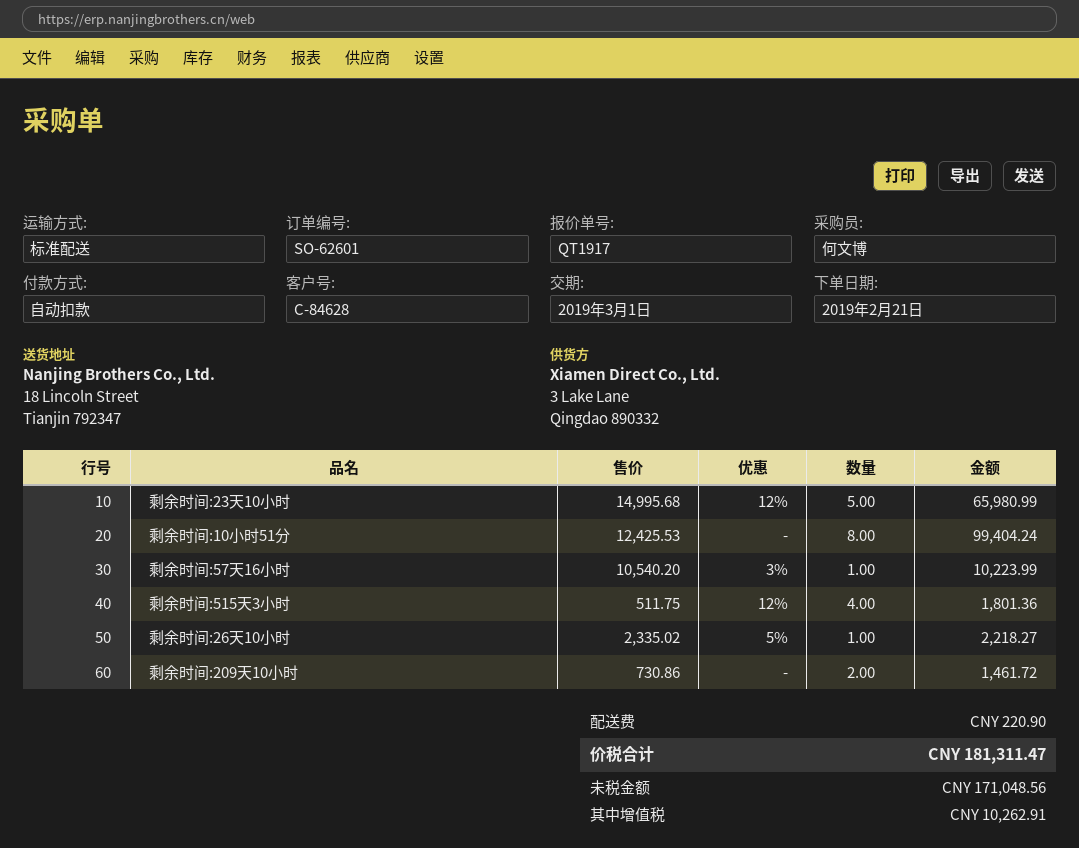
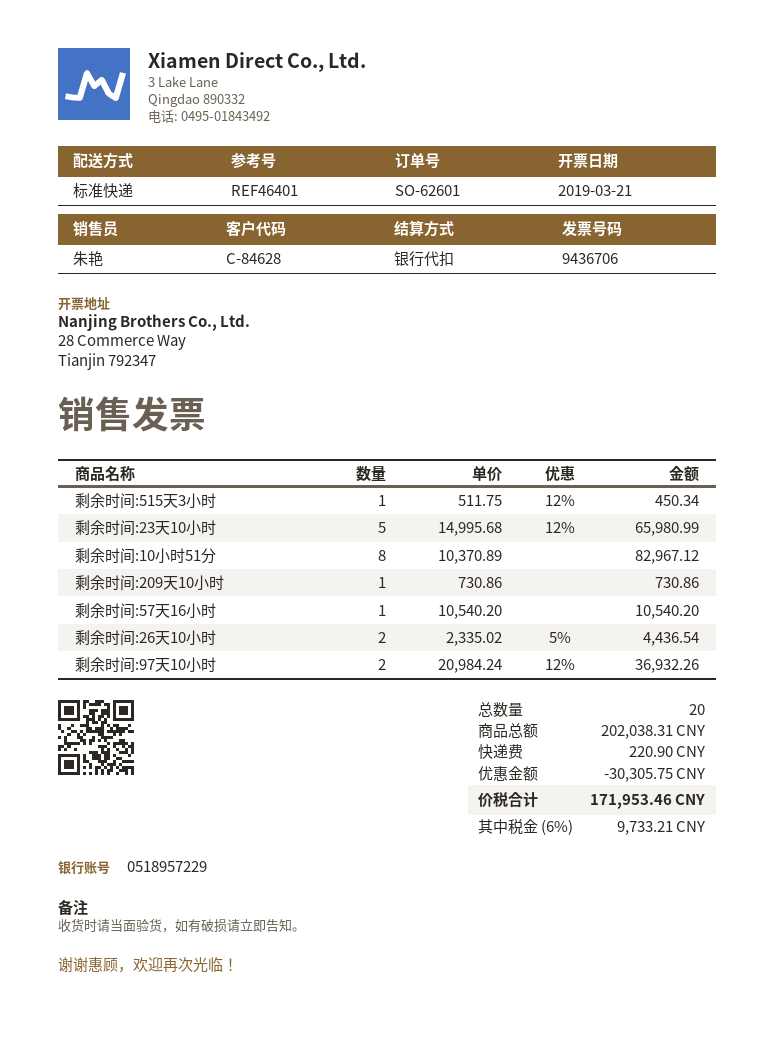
剩余时间:10小时51分: 8 x 12425.53 = 99404.24 -> 8 x 10370.89 = 82967.12
剩余时间:57天16小时: 1 x 10540.20 - 3% = 10223.99 -> 1 x 10540.20 = 10540.20
剩余时间:515天3小时: 4 x 511.75 - 12% = 1801.36 -> 1 x 511.75 - 12% = 450.34
剩余时间:26天10小时: 1 x 2335.02 - 5% = 2218.27 -> 2 x 2335.02 - 5% = 4436.54
剩余时间:209天10小时: 2 x 730.86 = 1461.72 -> 1 x 730.86 = 730.86
剩余时间:97天10小时: none -> 2 x 20984.24 - 12% = 36932.26
discount: none -> 30305.75
tax: 10262.91 -> 9733.21
total: 181311.47 -> 171953.46

